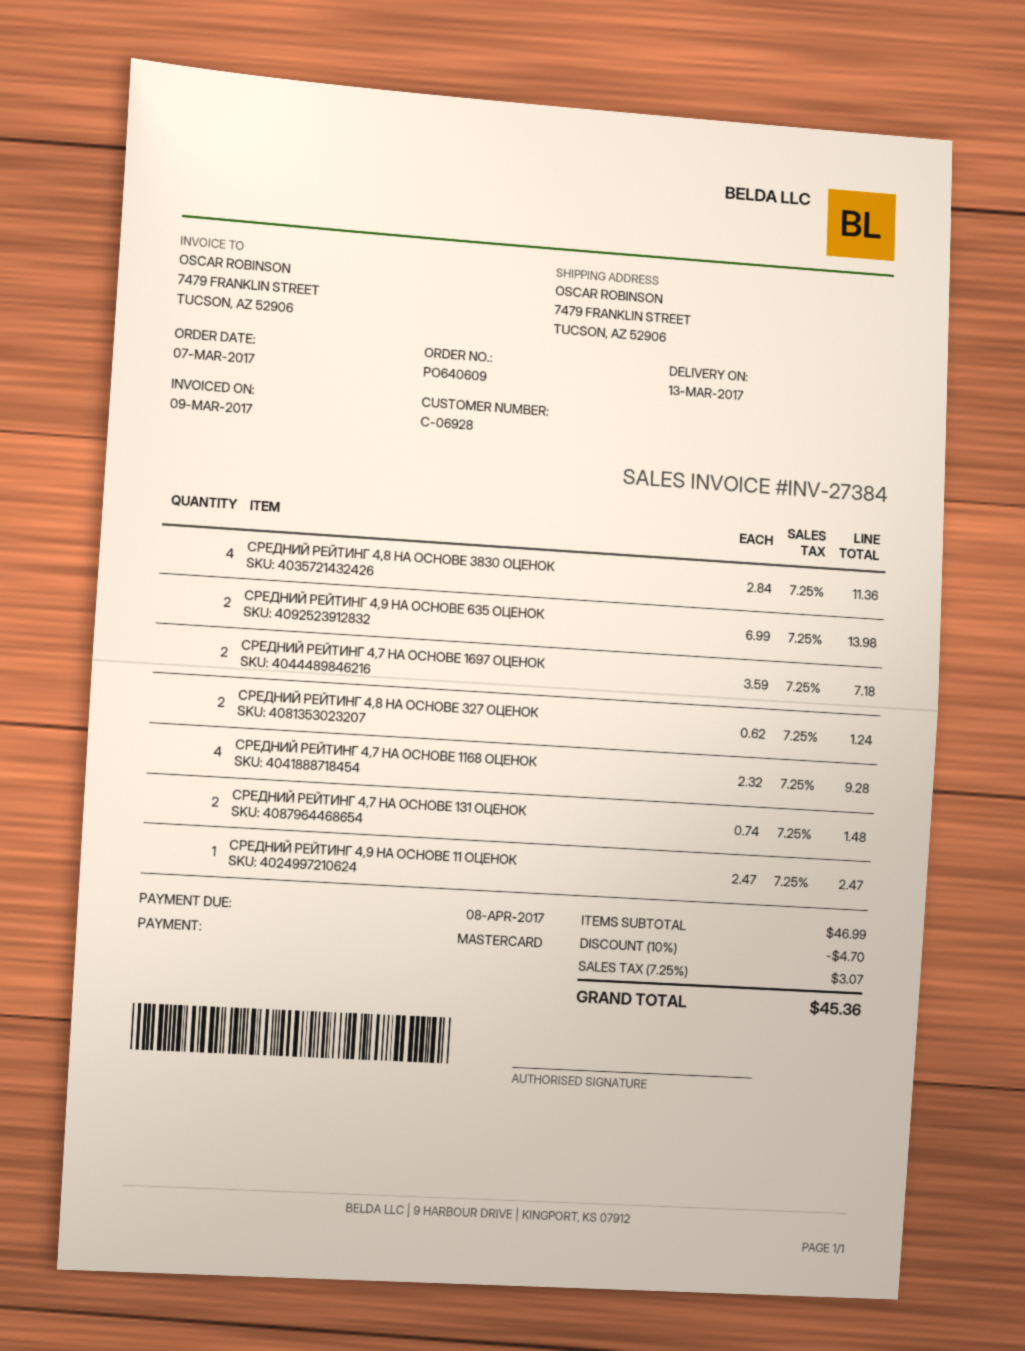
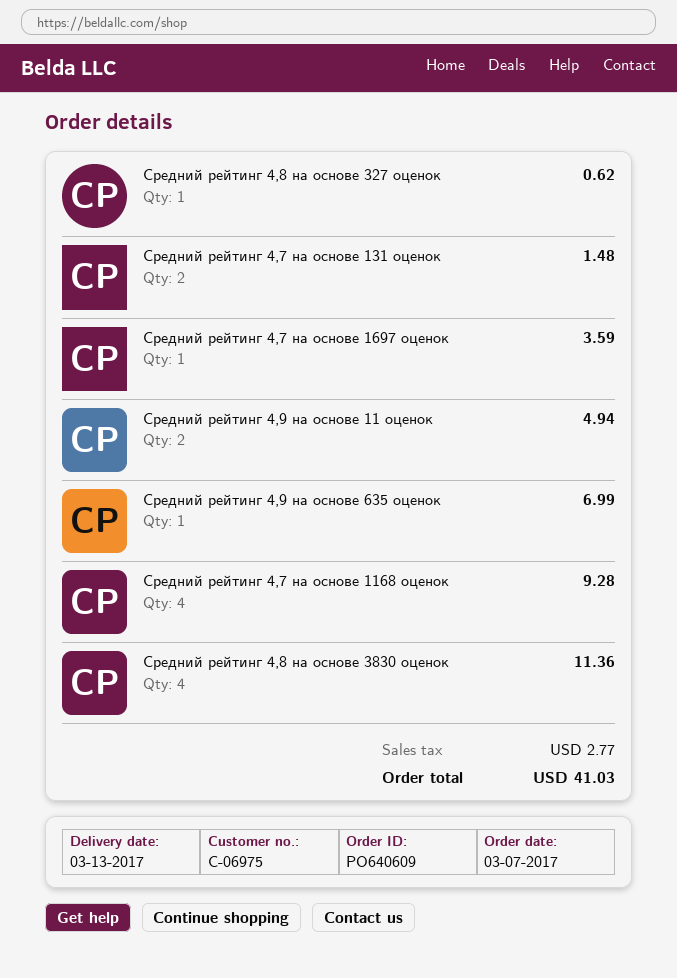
customer number: C-06928 -> C-06975
СРЕДНИЙ РЕЙТИНГ 4,9 НА ОСНОВЕ 635 ОЦЕНОК: 2 for 13.98 -> 1 for 6.99
СРЕДНИЙ РЕЙТИНГ 4,7 НА ОСНОВЕ 1697 ОЦЕНОК: 2 for 7.18 -> 1 for 3.59
СРЕДНИЙ РЕЙТИНГ 4,8 НА ОСНОВЕ 327 ОЦЕНОК: 2 for 1.24 -> 1 for 0.62
СРЕДНИЙ РЕЙТИНГ 4,9 НА ОСНОВЕ 11 ОЦЕНОК: 1 for 2.47 -> 2 for 4.94
discount: 10% = 4.70 -> none
tax: 3.07 -> 2.77
total: 45.36 -> 41.03

